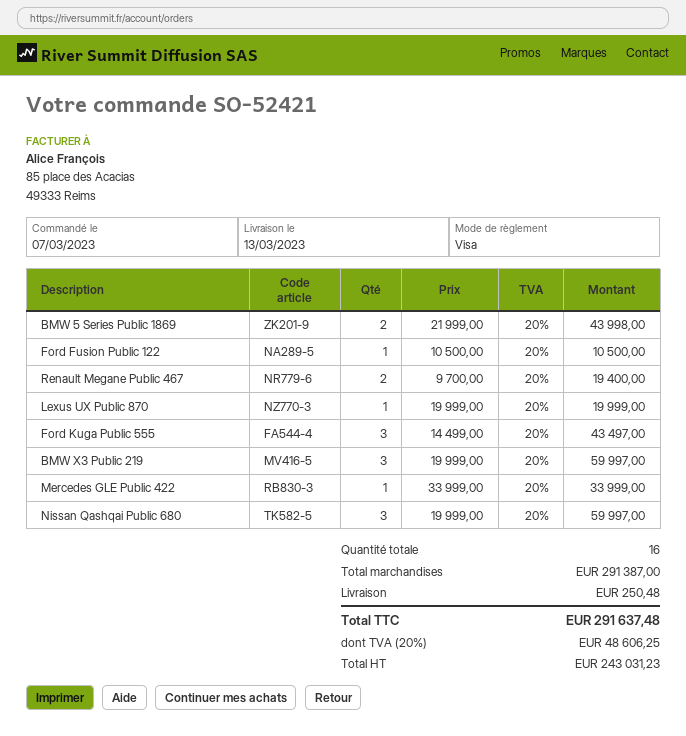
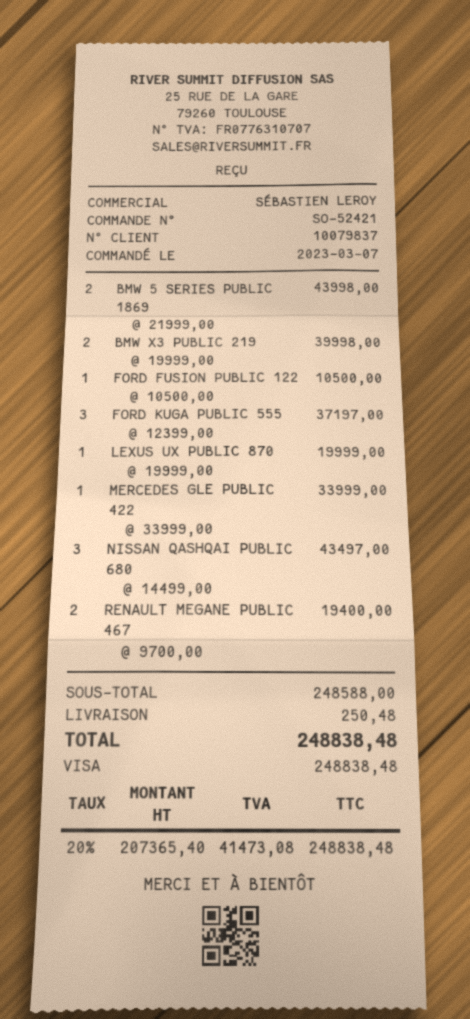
Ford Kuga Public 555: 3 x 14499.00 = 43497.00 -> 3 x 12399.00 = 37197.00
BMW X3 Public 219: 3 x 19999.00 = 59997.00 -> 2 x 19999.00 = 39998.00
Nissan Qashqai Public 680: 3 x 19999.00 = 59997.00 -> 3 x 14499.00 = 43497.00
subtotal: 291387.00 -> 248588.00
net: 243031.23 -> 207365.40
tax: 20% = 48606.25 -> 20% = 41473.08
total: 291637.48 -> 248838.48

